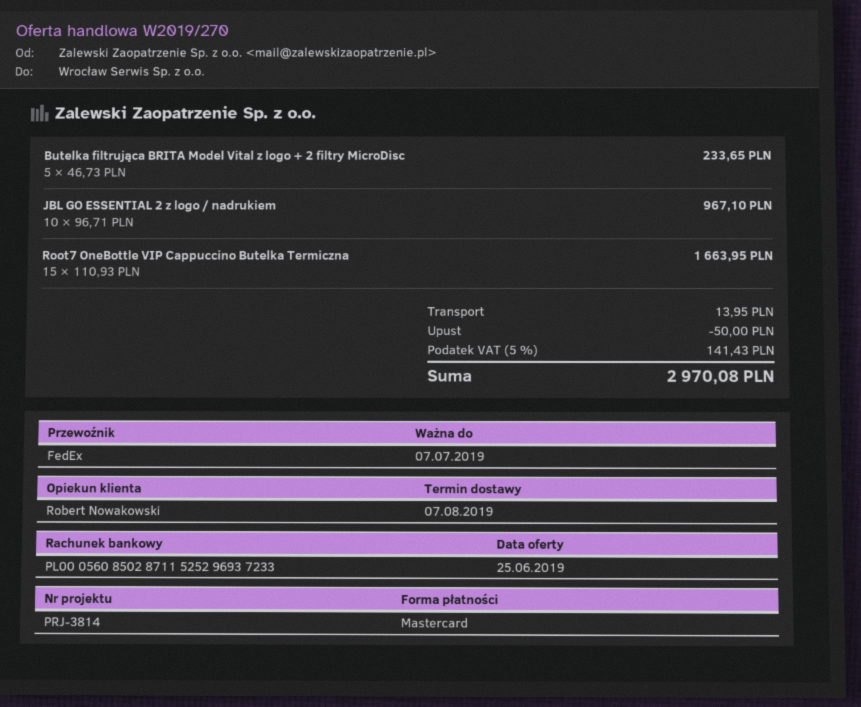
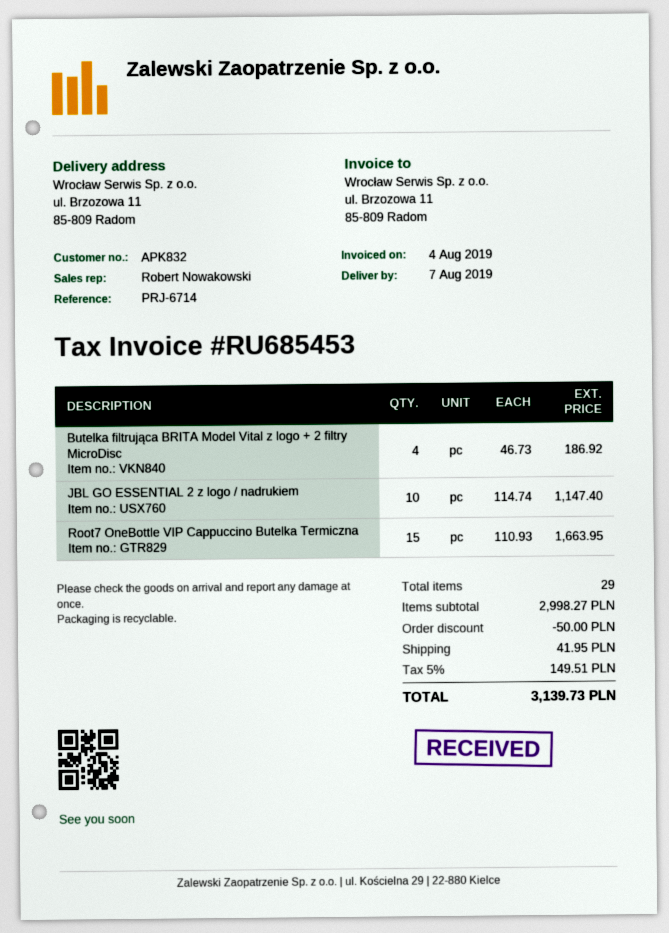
reference: PRJ-3814 -> PRJ-6714
Butelka filtrująca BRITA Model Vital z logo + 2 filtry MicroDisc: 5 x 46.73 = 233.65 -> 4 x 46.73 = 186.92
JBL GO ESSENTIAL 2 z logo / nadrukiem: 10 x 96.71 = 967.10 -> 10 x 114.74 = 1147.40
shipping: 13.95 -> 41.95
tax: 5% = 141.43 -> 5% = 149.51
total: 2970.08 -> 3139.73

